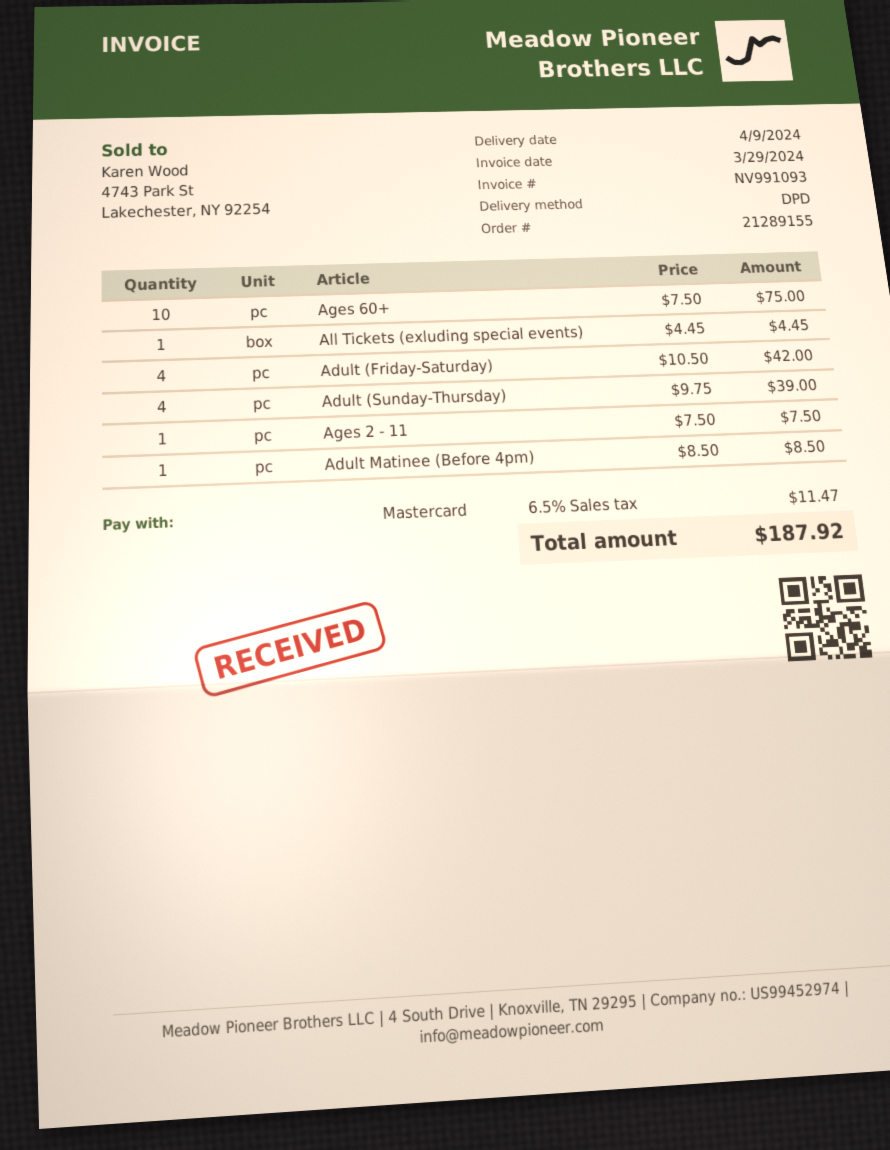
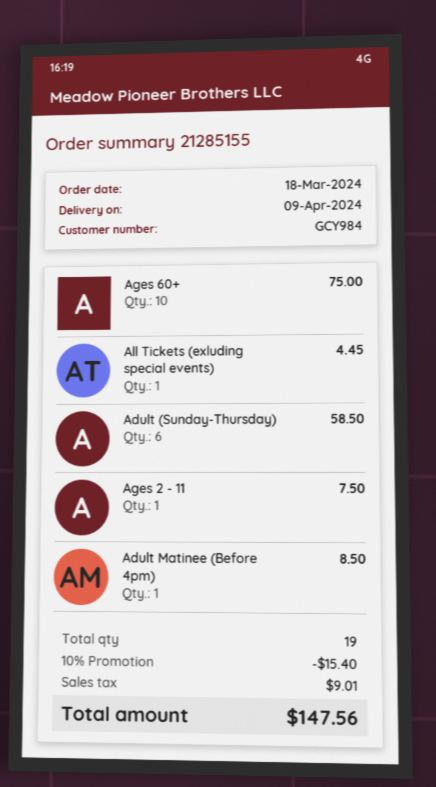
order number: 21289155 -> 21285155
Adult (Friday-Saturday): 4 for 42.00 -> none
Adult (Sunday-Thursday): 4 for 39.00 -> 6 for 58.50
discount: none -> 10% = 15.40
tax: 11.47 -> 9.01
total: 187.92 -> 147.56

